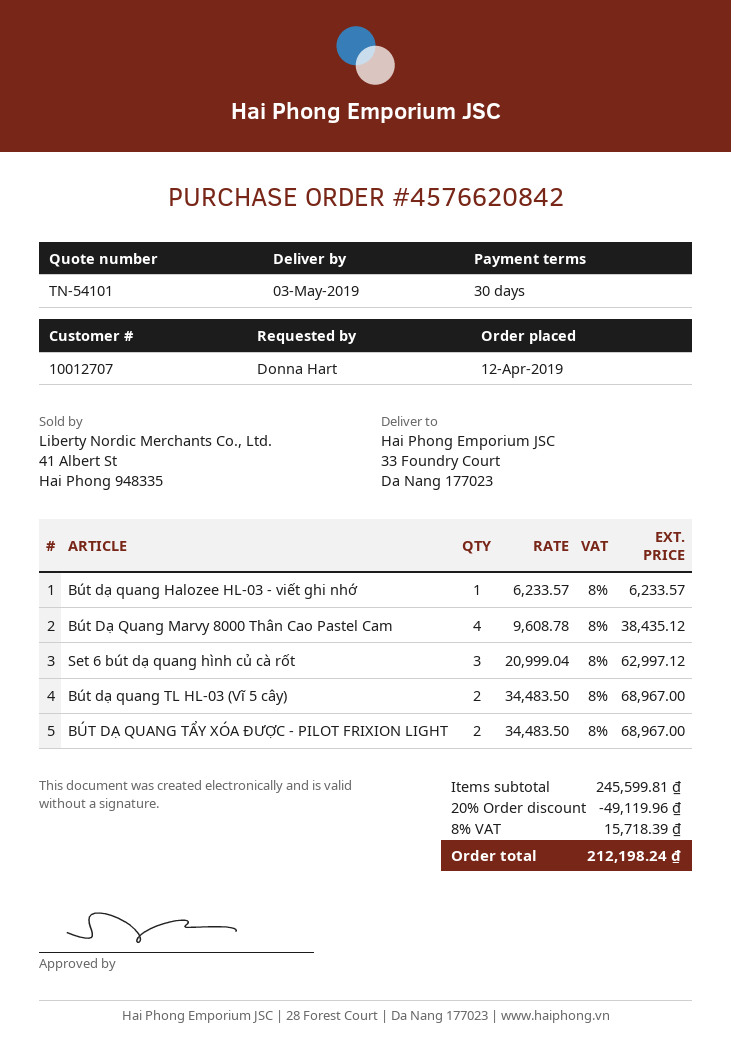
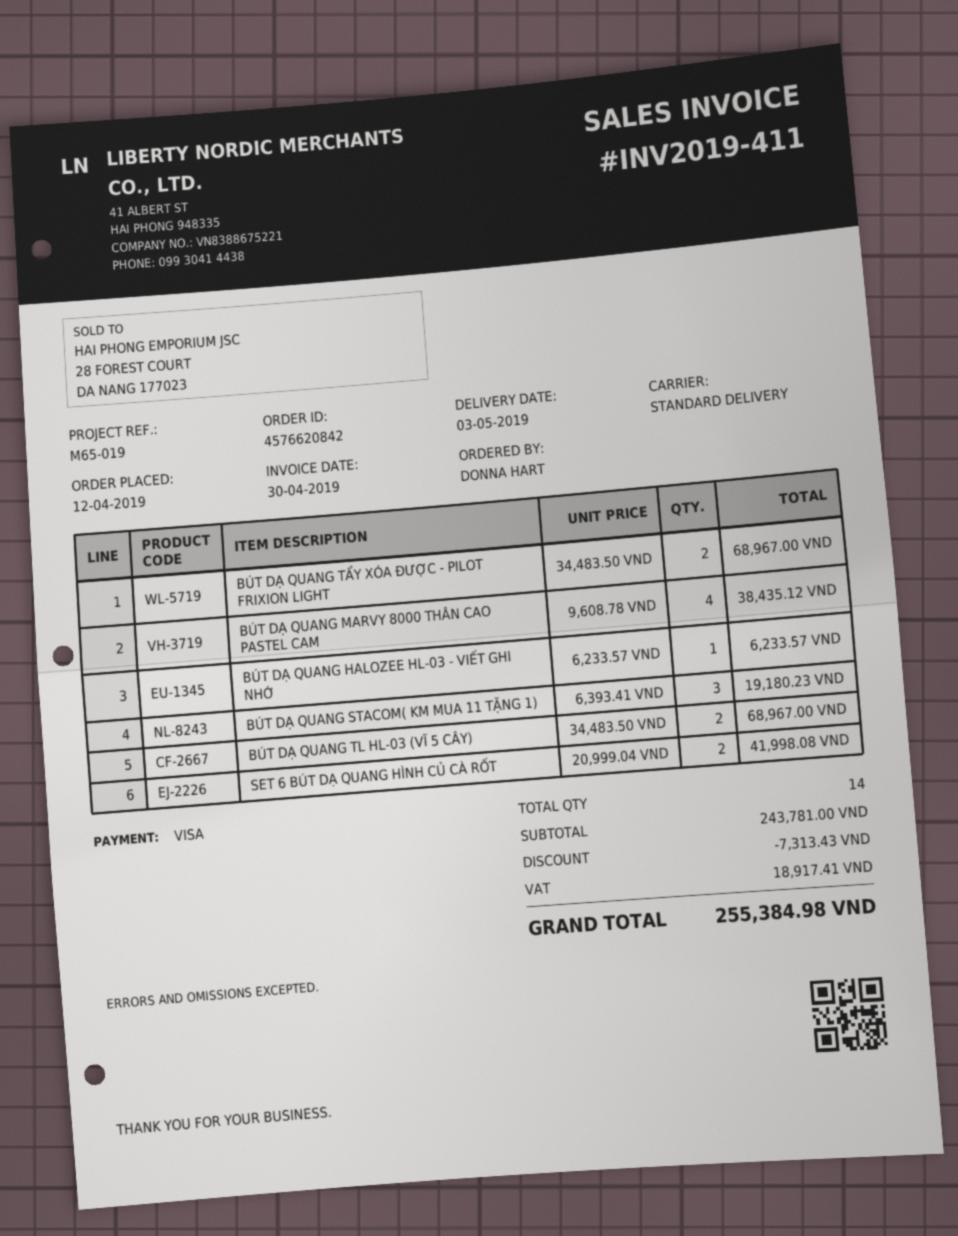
Set 6 bút dạ quang hình củ cà rốt: 3 x 20999.04 = 62997.12 -> 2 x 20999.04 = 41998.08
BÚT DẠ QUANG STACOM( KM MUA 11 TẶNG 1): none -> 3 x 6393.41 = 19180.23
subtotal: 245599.81 -> 243781.00
discount: 49119.96 -> 7313.43
tax: 15718.39 -> 18917.41
total: 212198.24 -> 255384.98

